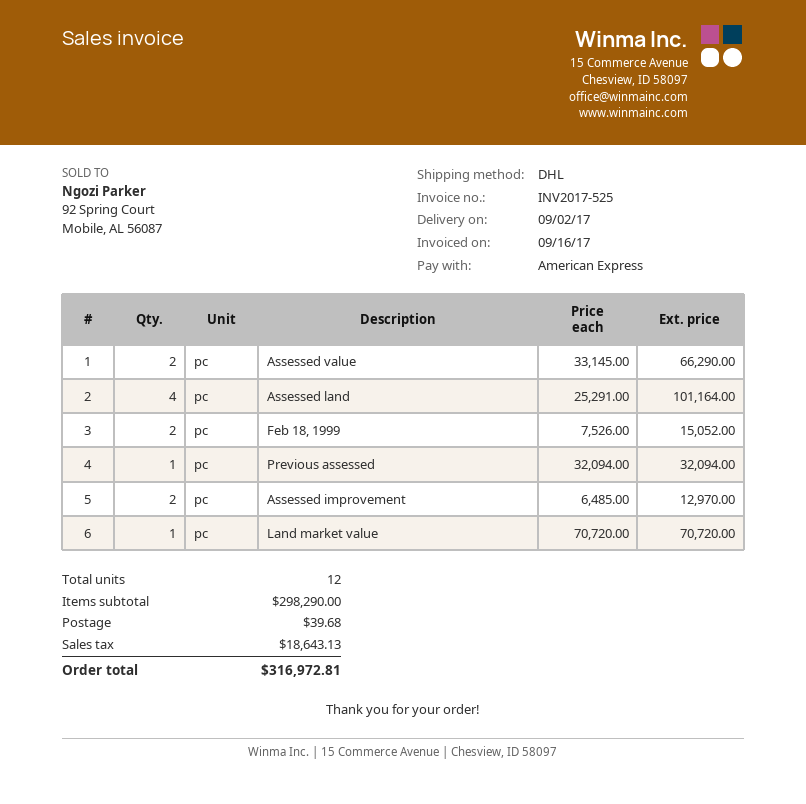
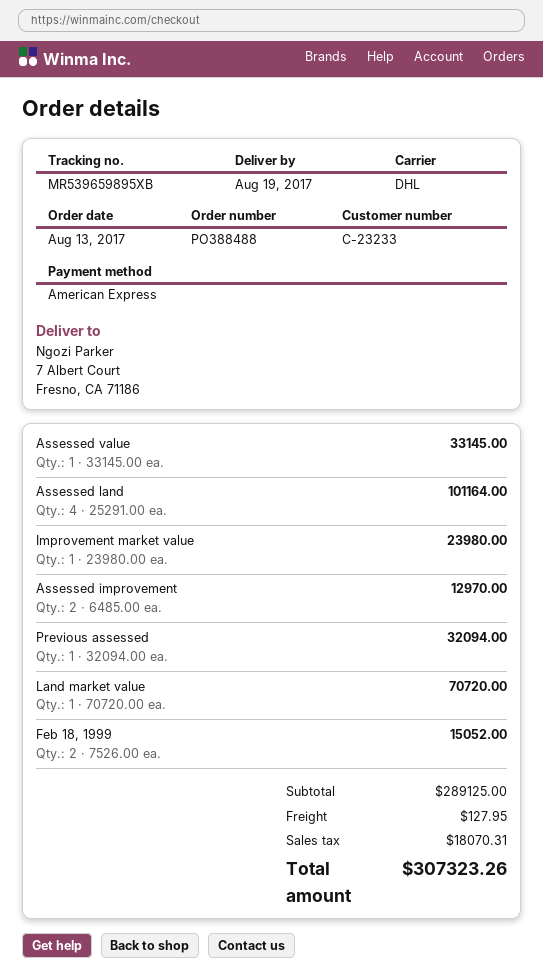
delivery date: 2017-09-02 -> 2017-08-19
Assessed value: 2 x 33145.00 = 66290.00 -> 1 x 33145.00 = 33145.00
Improvement market value: none -> 1 x 23980.00 = 23980.00
subtotal: 298290.00 -> 289125.00
shipping: 39.68 -> 127.95
tax: 18643.13 -> 18070.31
total: 316972.81 -> 307323.26

